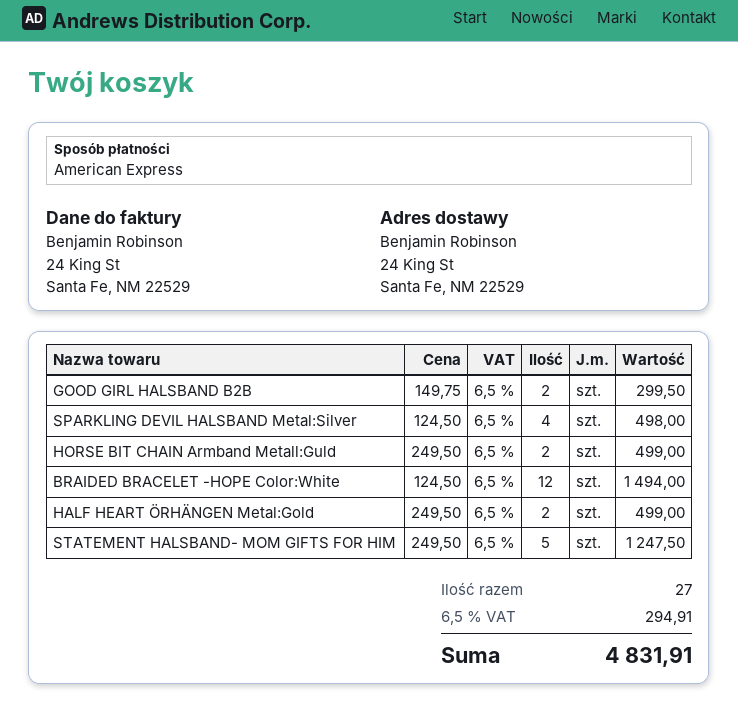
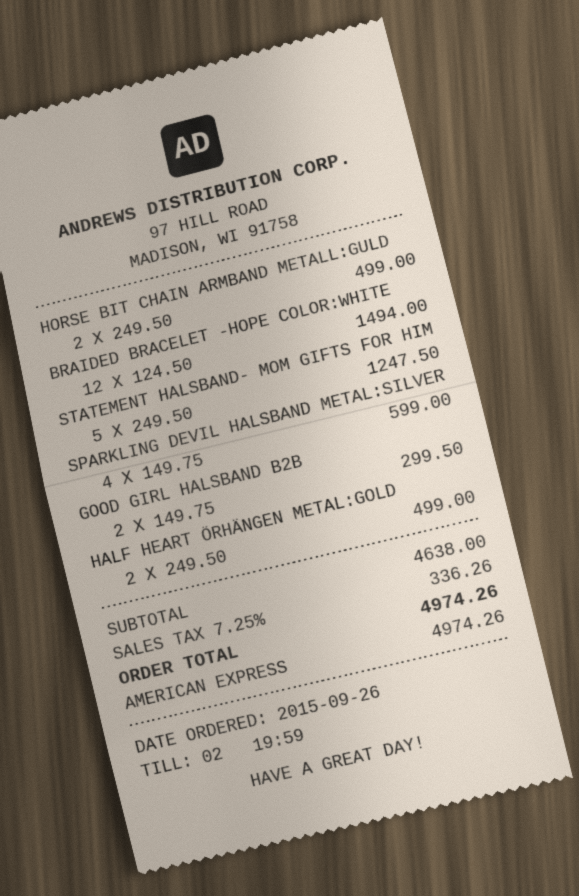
SPARKLING DEVIL HALSBAND Metal:Silver: 4 x 124.50 = 498.00 -> 4 x 149.75 = 599.00
tax: 6.5% = 294.91 -> 7.25% = 336.26
total: 4831.91 -> 4974.26

